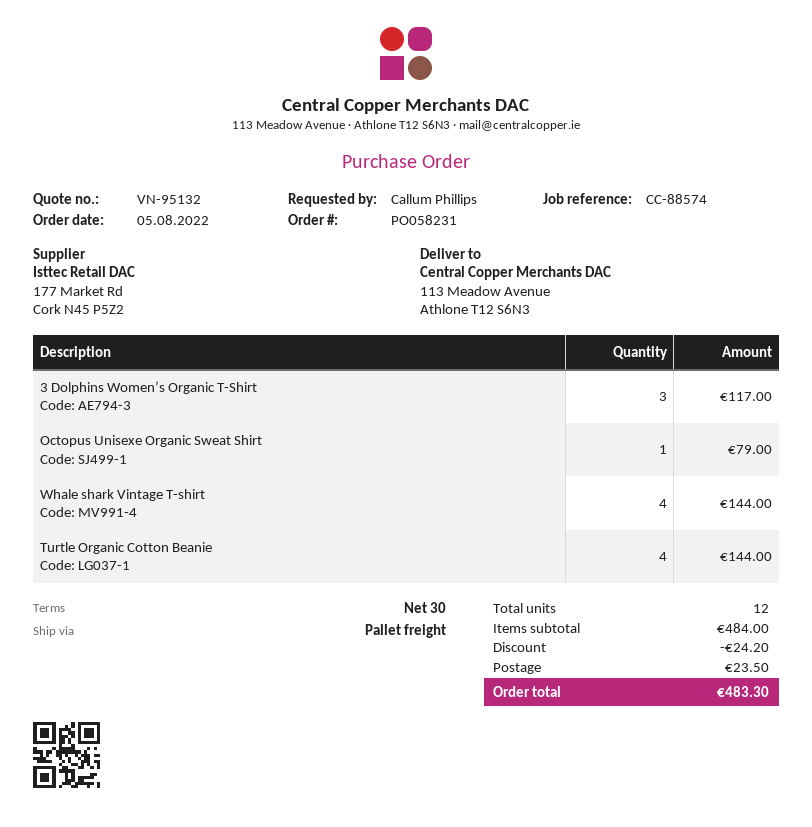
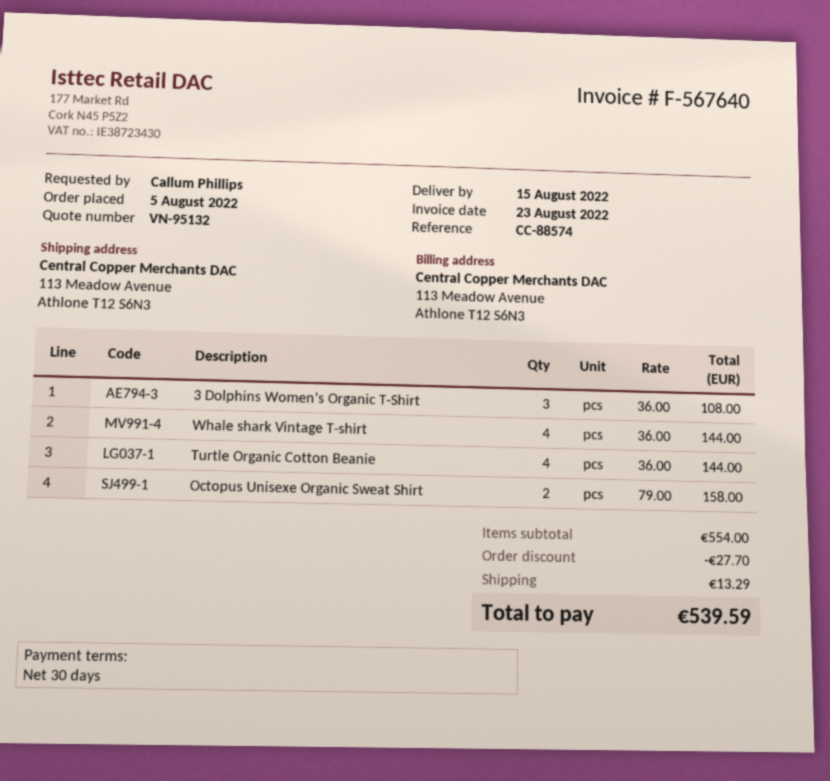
3 Dolphins Women’s Organic T-Shirt: 3 for 117.00 -> 3 for 108.00
Octopus Unisexe Organic Sweat Shirt: 1 for 79.00 -> 2 for 158.00
subtotal: 484.00 -> 554.00
discount: 24.20 -> 27.70
shipping: 23.50 -> 13.29
total: 483.30 -> 539.59

